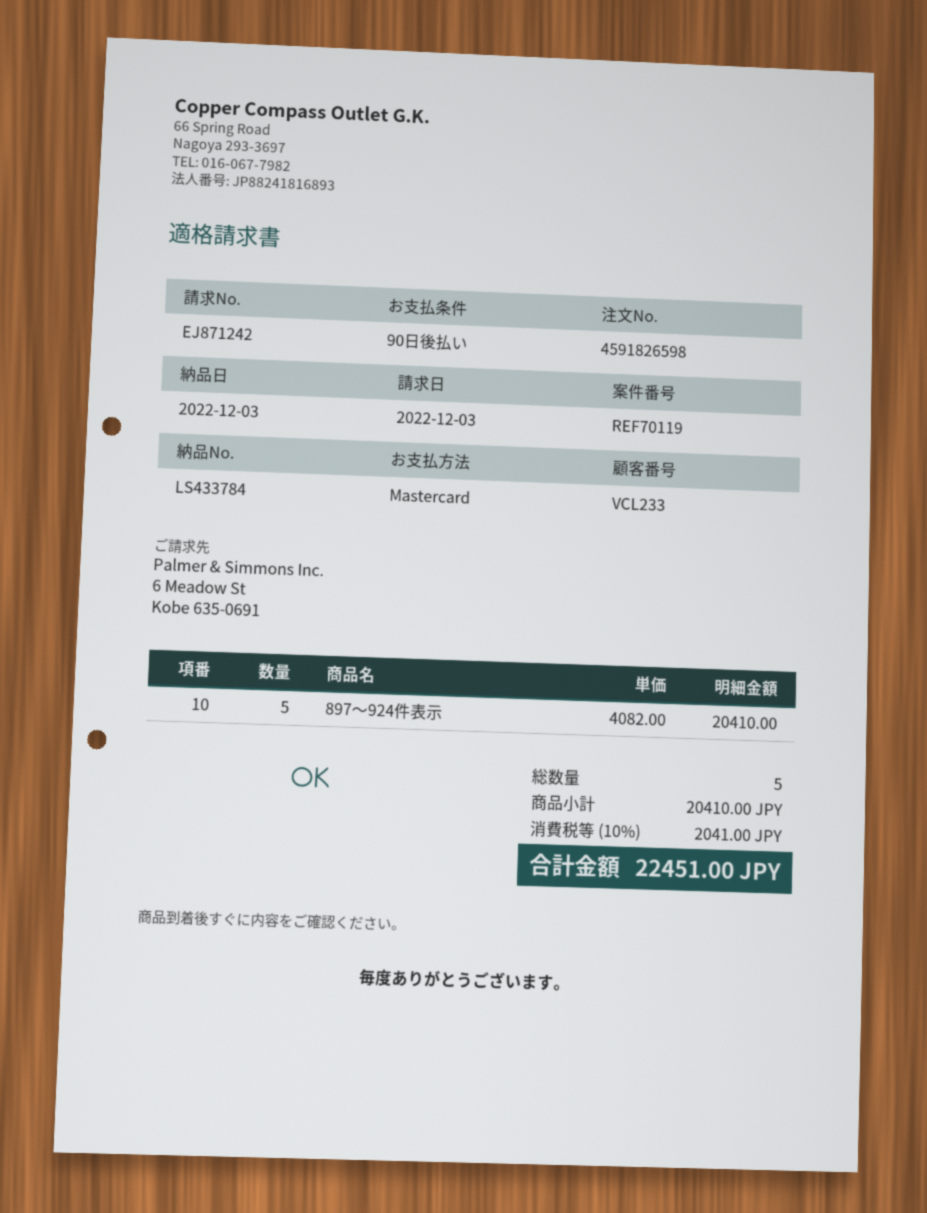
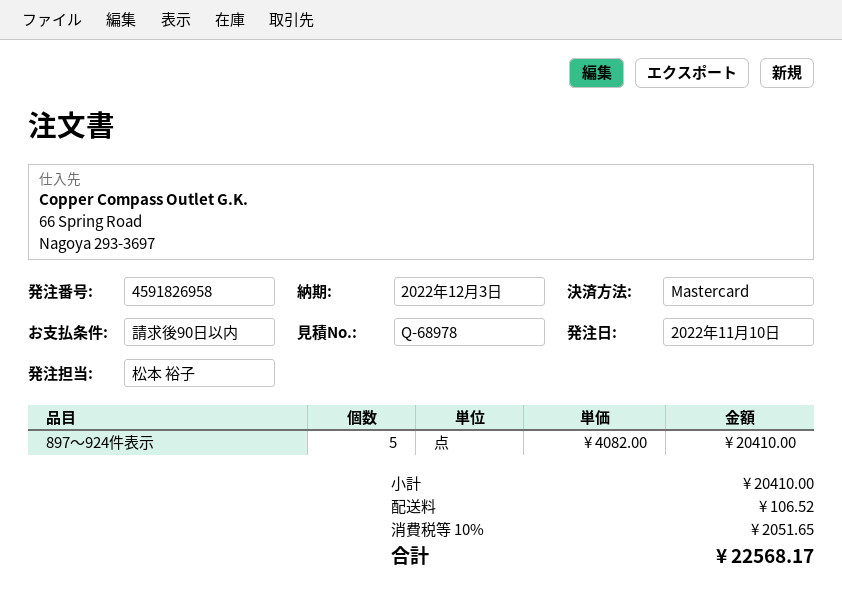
order number: 4591826598 -> 4591826958
shipping: none -> 106.52
tax: 10% = 2041.00 -> 10% = 2051.65
total: 22451.00 -> 22568.17

